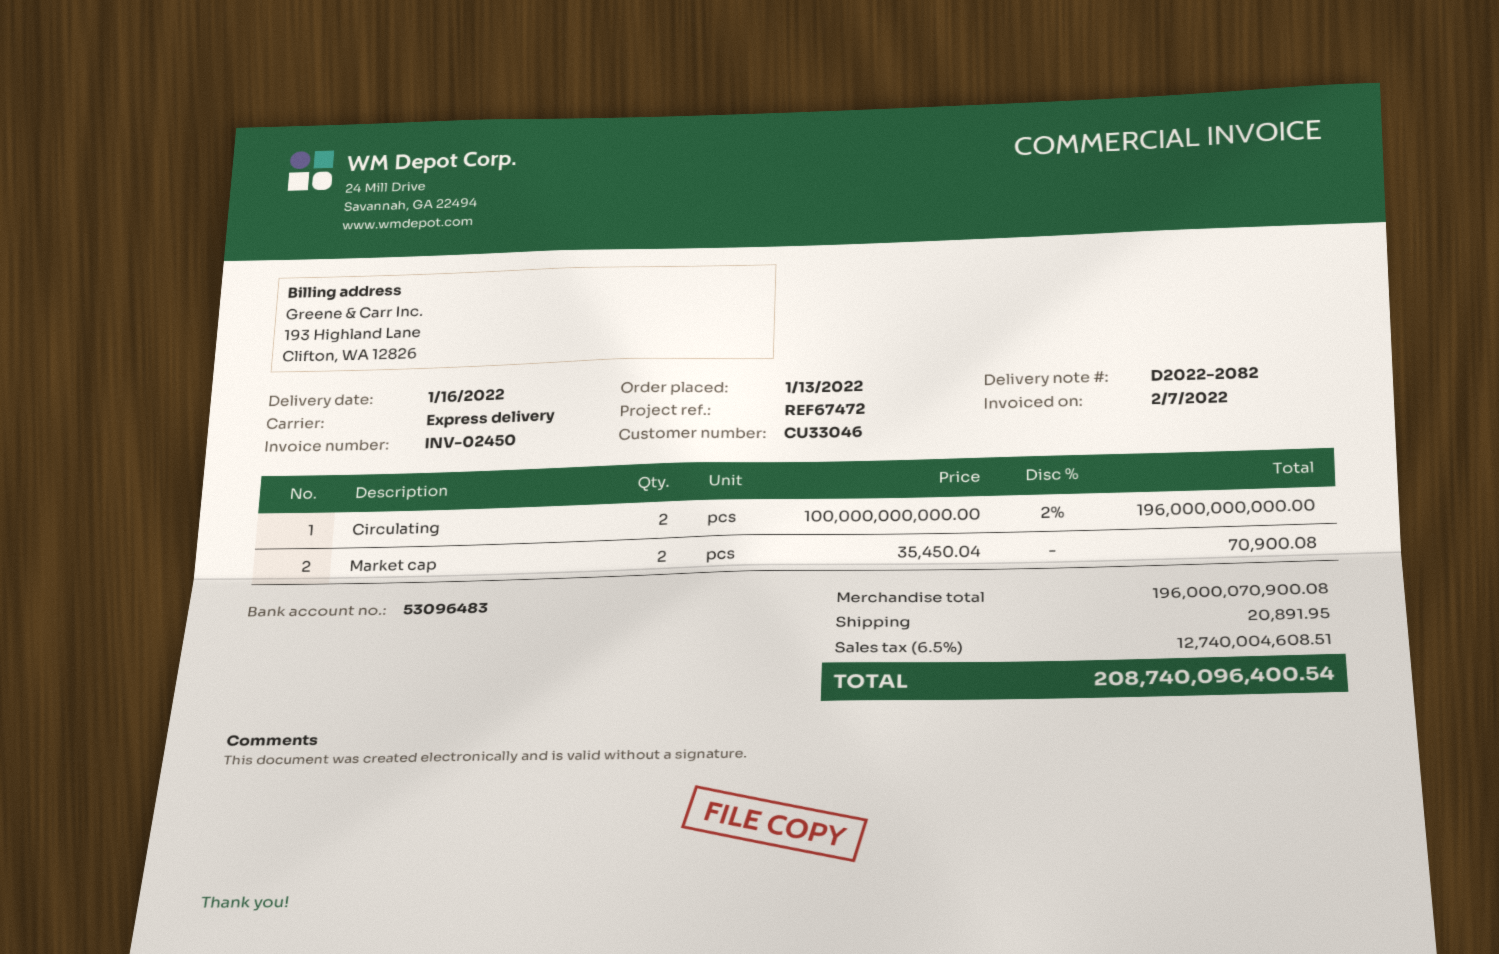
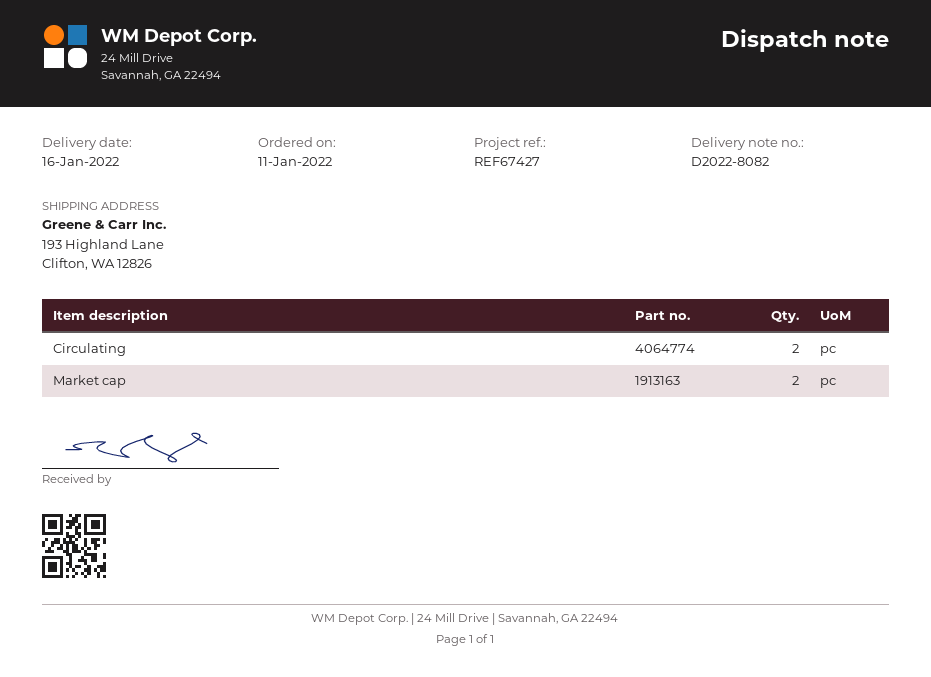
order date: 2022-01-13 -> 2022-01-11
delivery note number: D2022-2082 -> D2022-8082
reference: REF67472 -> REF67427

